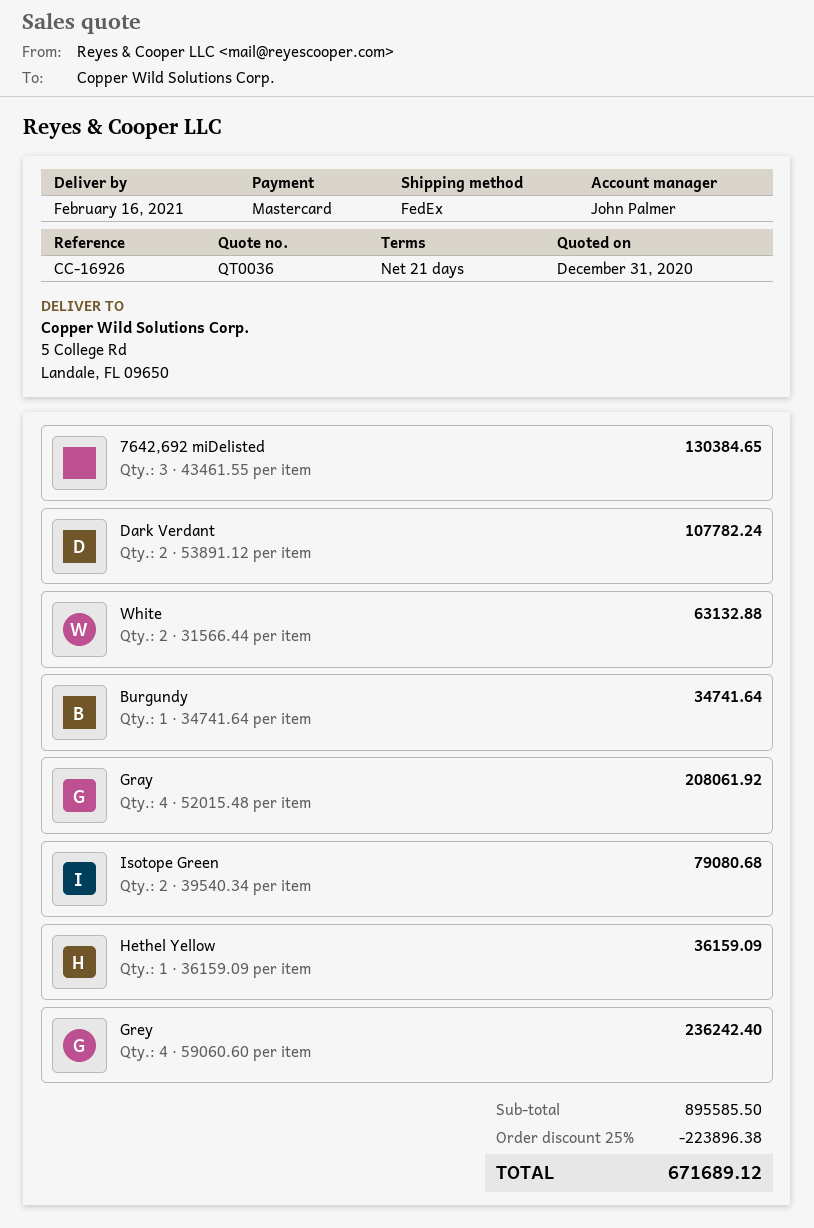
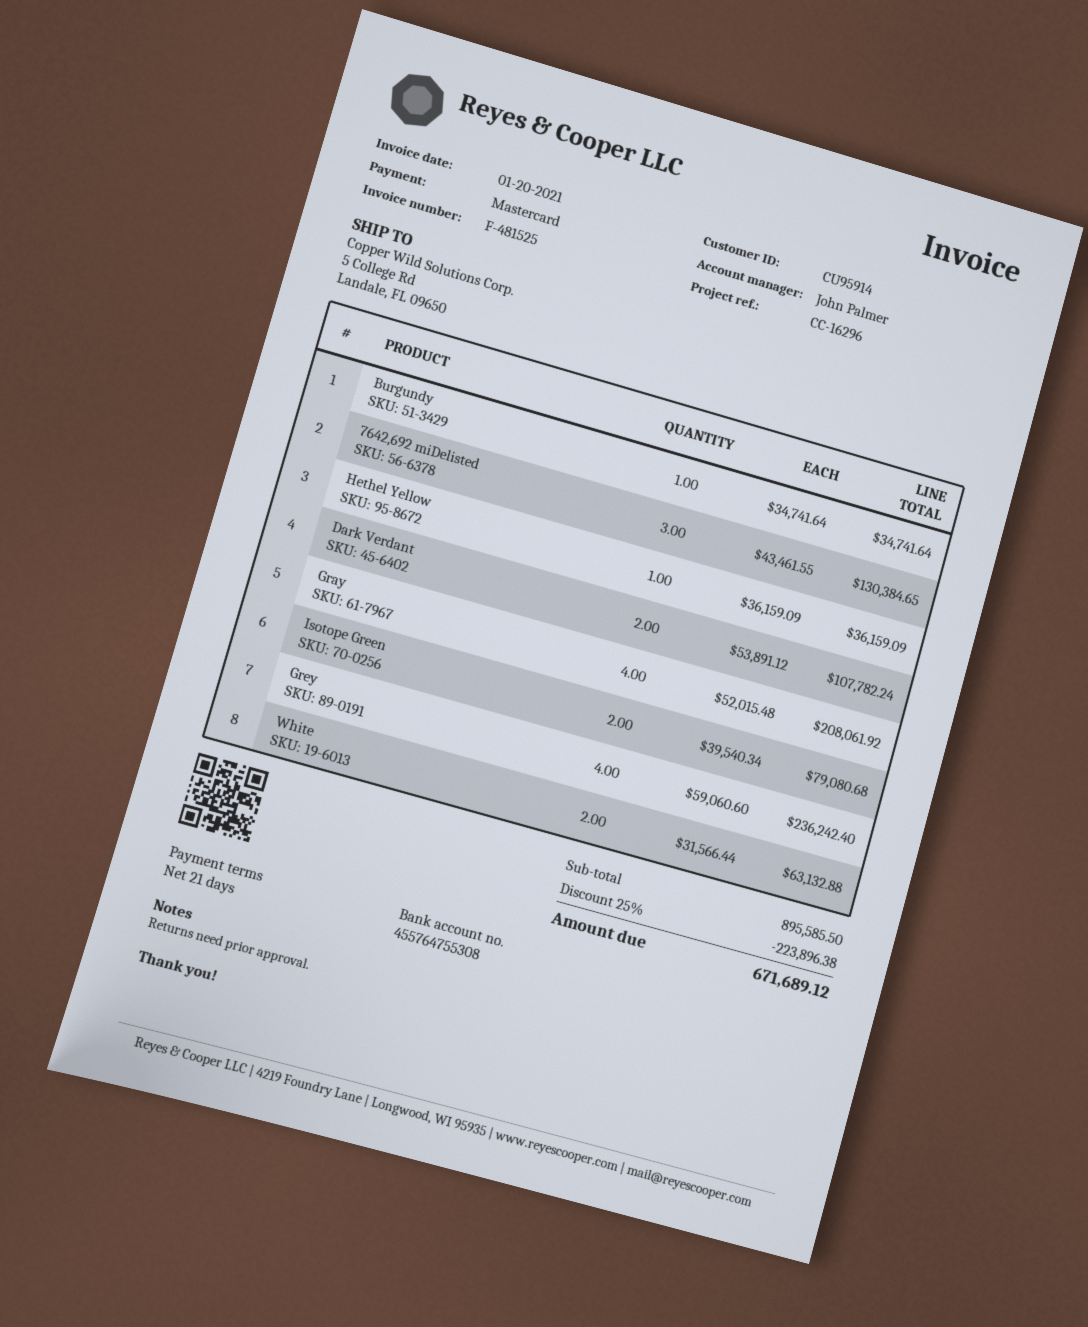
reference: CC-16926 -> CC-16296

